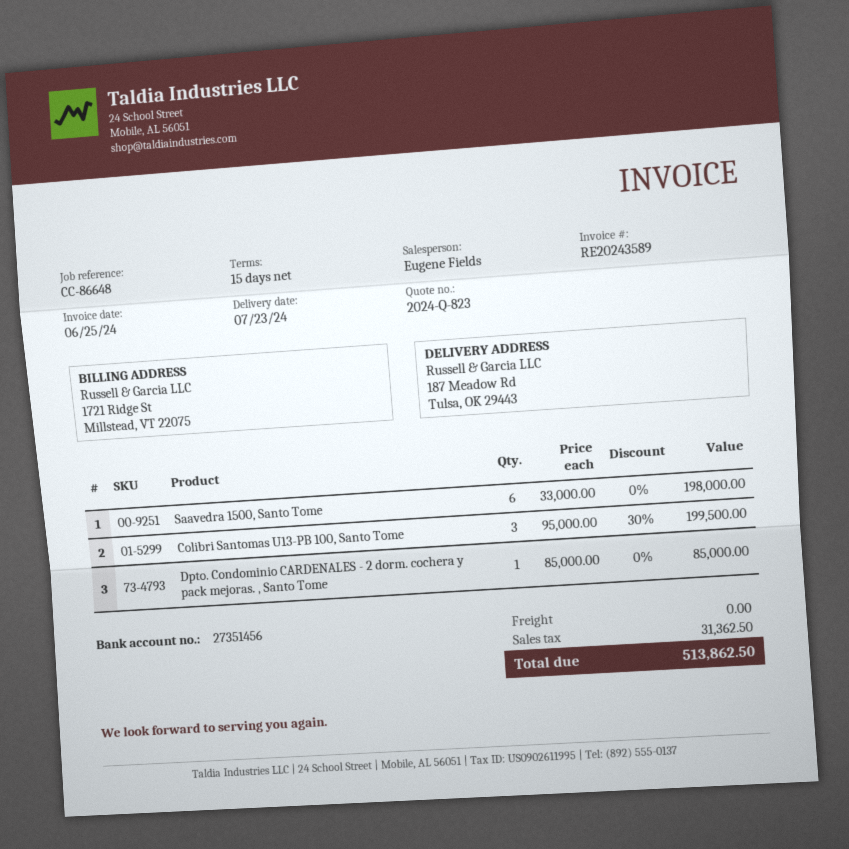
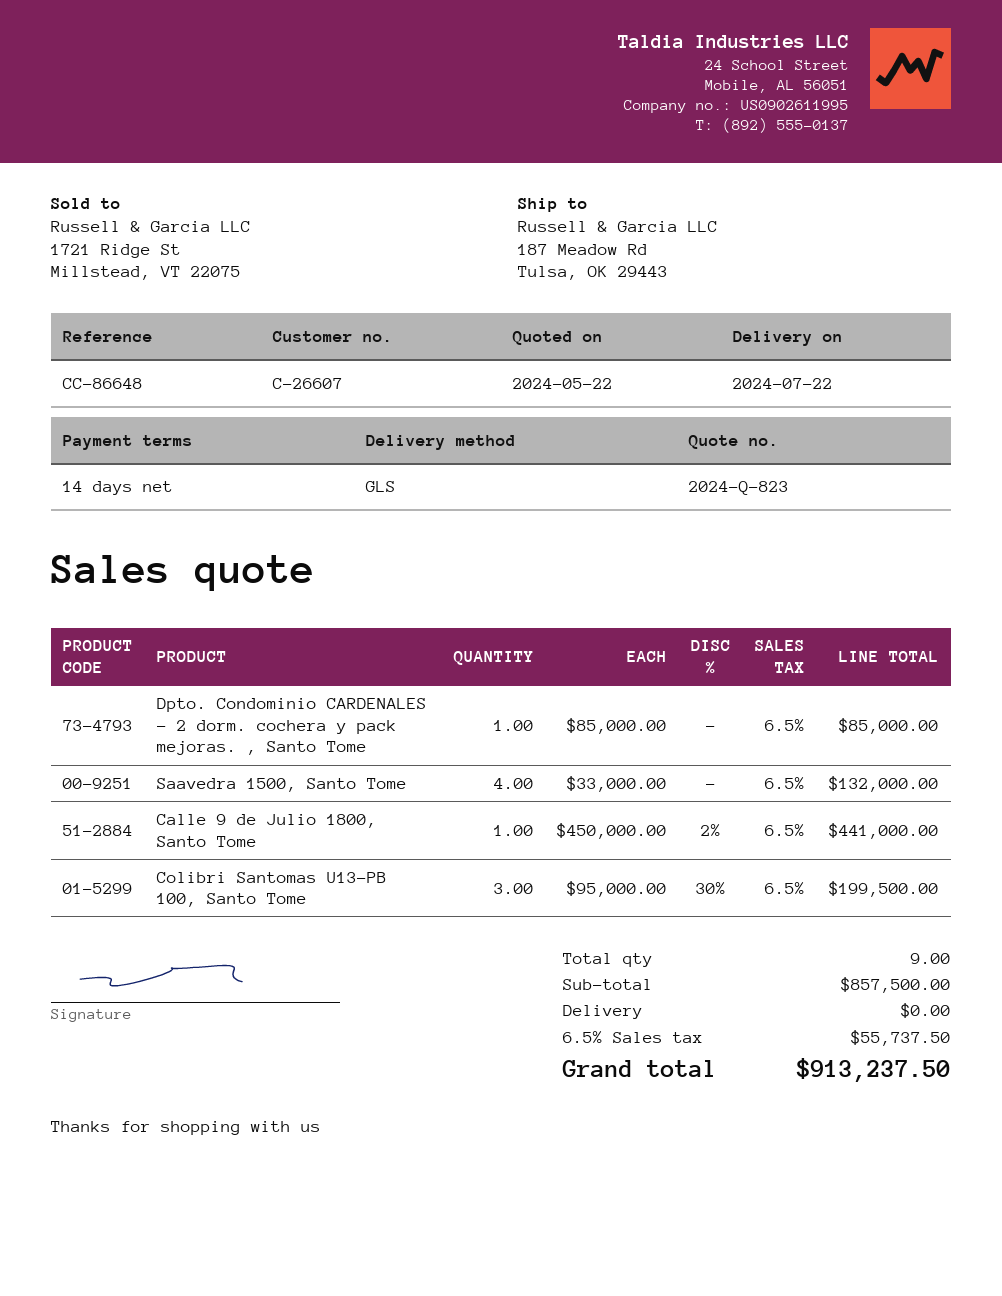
delivery date: 2024-07-23 -> 2024-07-22
payment terms: 15 days -> 14 days
Saavedra 1500, Santo Tome: 6 x 33000.00 = 198000.00 -> 4 x 33000.00 = 132000.00
Calle 9 de Julio 1800, Santo Tome: none -> 1 x 450000.00 - 2% = 441000.00
tax: 31362.50 -> 55737.50
total: 513862.50 -> 913237.50

